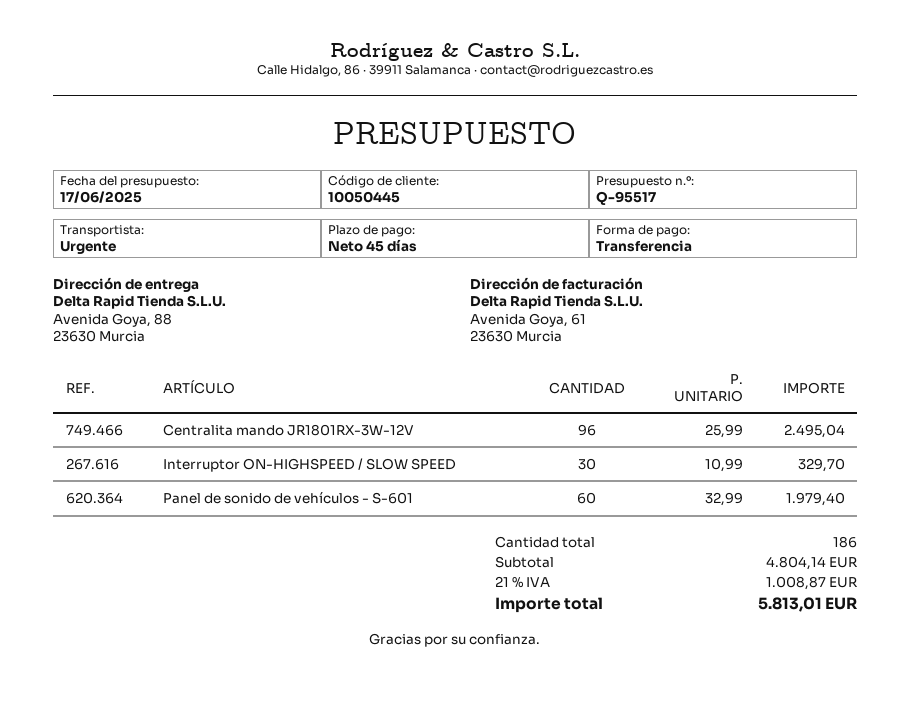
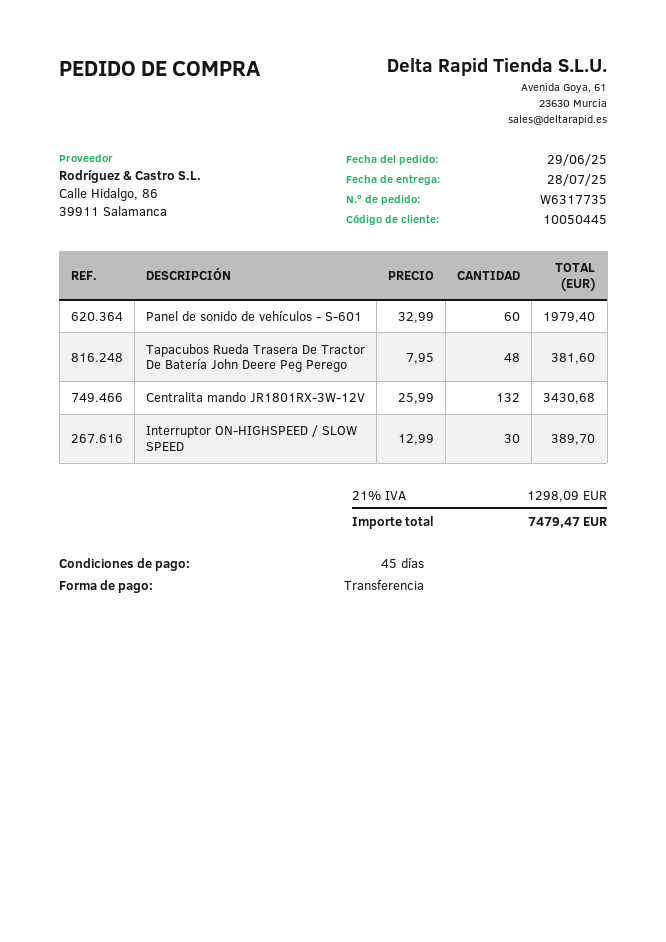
Centralita mando JR1801RX-3W-12V: 96 x 25.99 = 2495.04 -> 132 x 25.99 = 3430.68
Interruptor ON-HIGHSPEED / SLOW SPEED: 30 x 10.99 = 329.70 -> 30 x 12.99 = 389.70
Tapacubos Rueda Trasera De Tractor De Batería John Deere Peg Perego: none -> 48 x 7.95 = 381.60
tax: 21% = 1008.87 -> 21% = 1298.09
total: 5813.01 -> 7479.47

